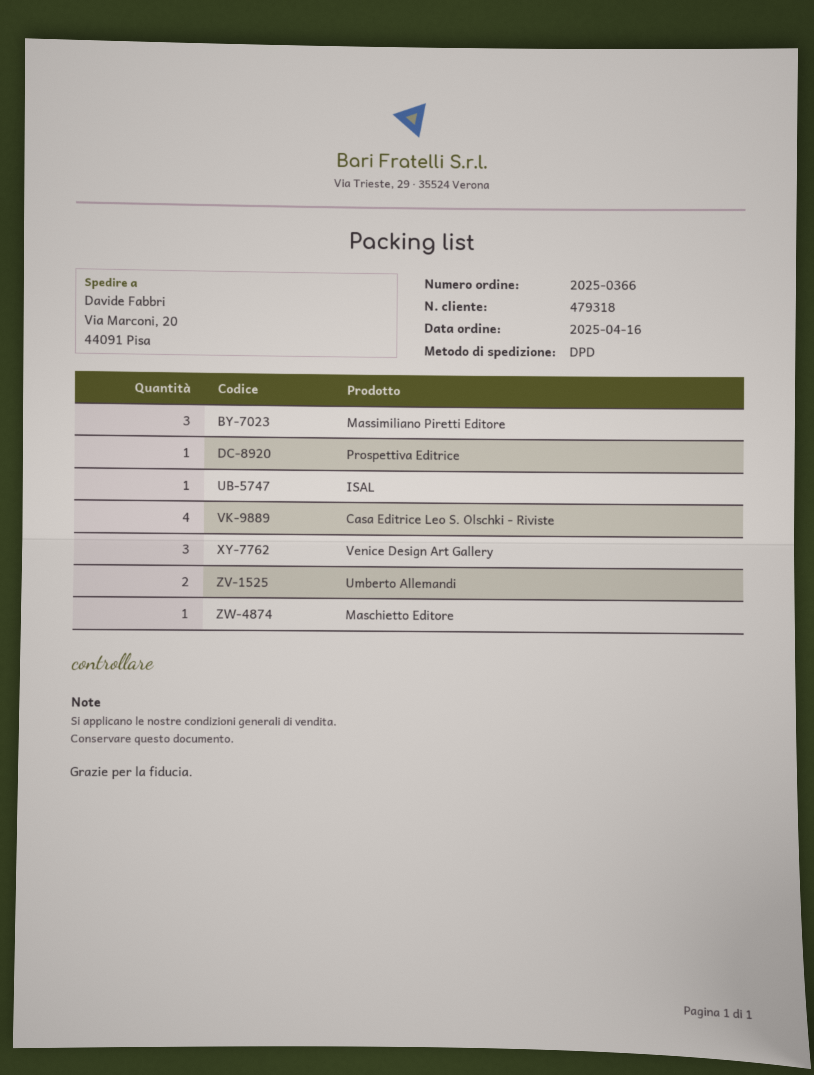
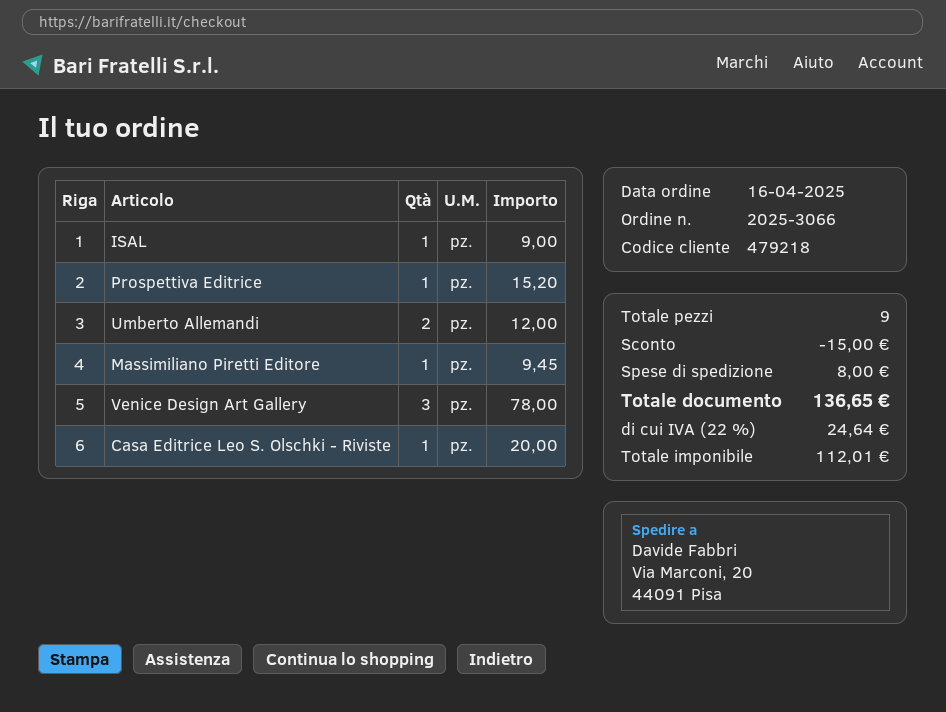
order number: 2025-0366 -> 2025-3066
customer number: 479318 -> 479218
Massimiliano Piretti Editore: 3 -> 1
Casa Editrice Leo S. Olschki - Riviste: 4 -> 1
Maschietto Editore: 1 -> none

